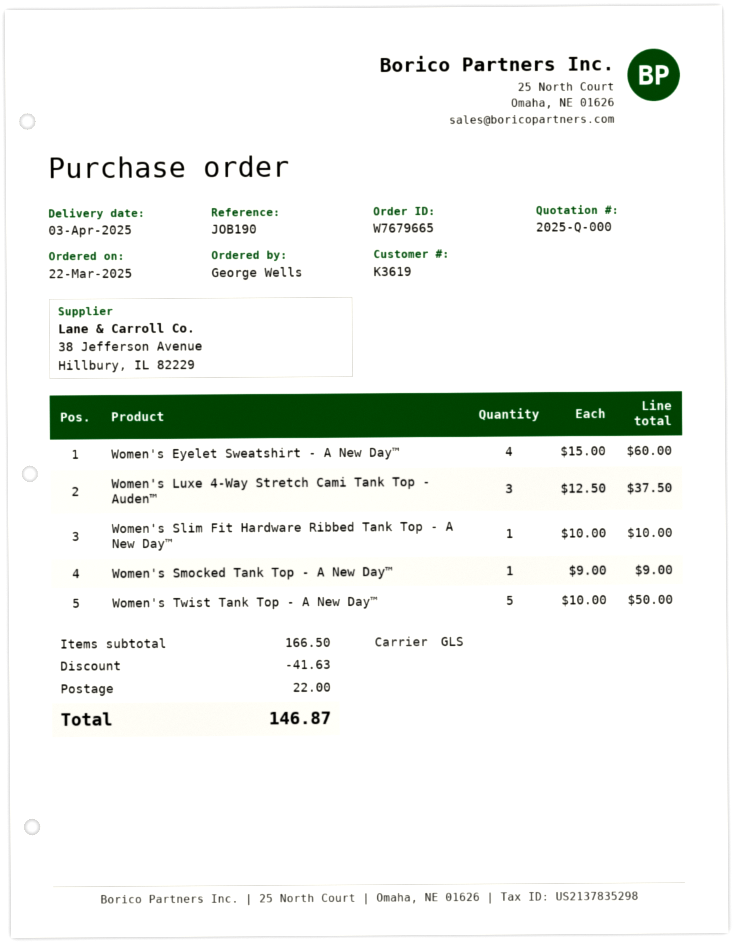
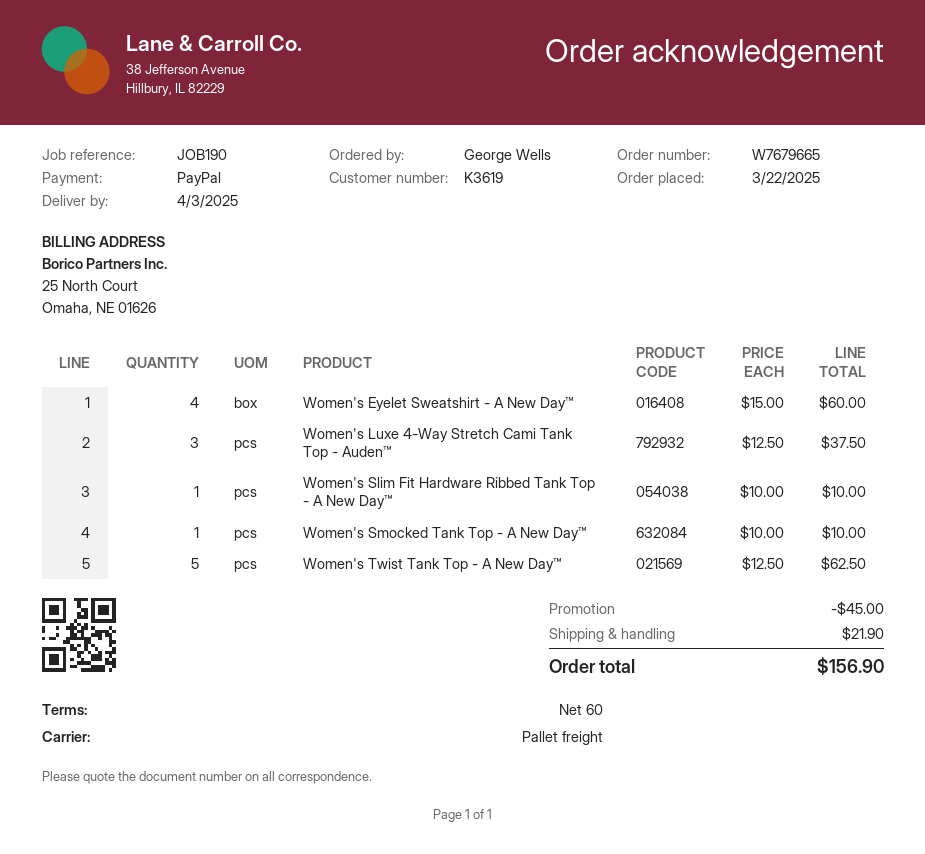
shipping method: GLS -> pallet freight
Women's Smocked Tank Top - A New Day™: 1 x 9.00 = 9.00 -> 1 x 10.00 = 10.00
Women's Twist Tank Top - A New Day™: 5 x 10.00 = 50.00 -> 5 x 12.50 = 62.50
discount: 41.63 -> 45.00
shipping: 22.00 -> 21.90
total: 146.87 -> 156.90

